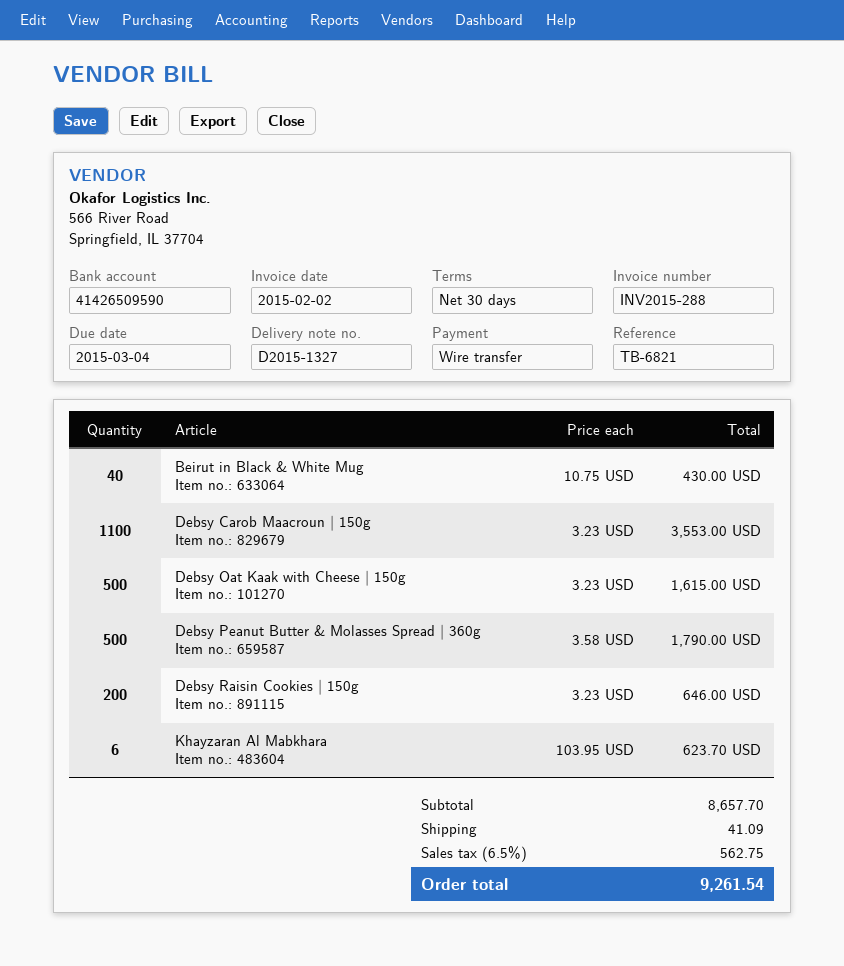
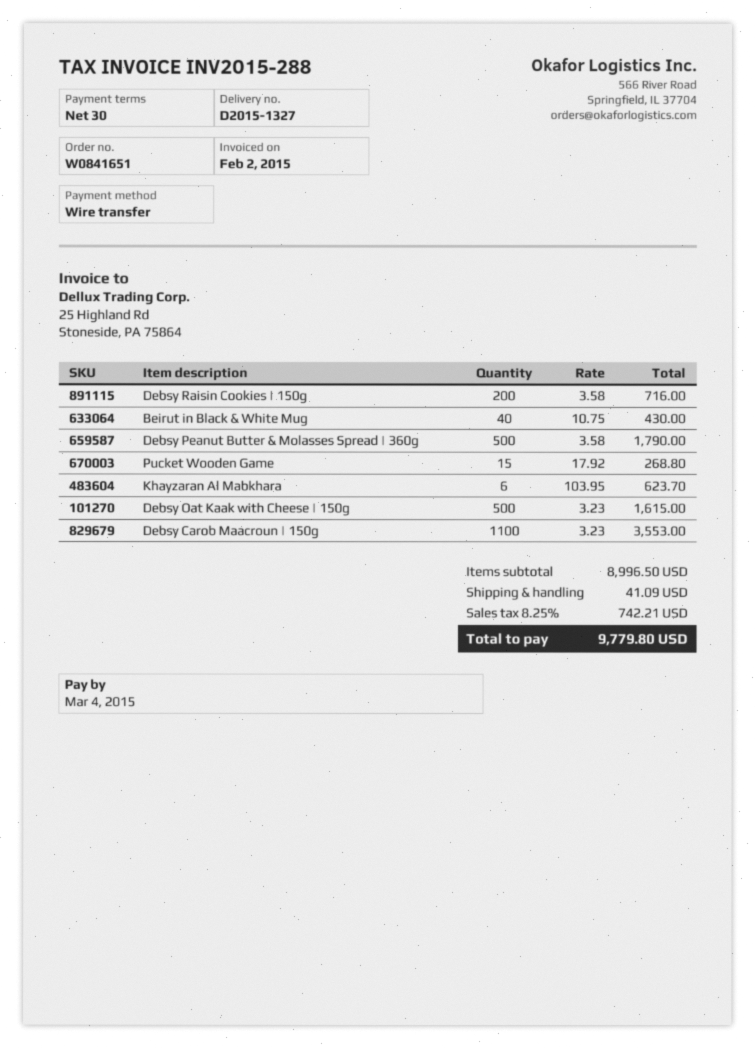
Debsy Raisin Cookies | 150g: 200 x 3.23 = 646.00 -> 200 x 3.58 = 716.00
Pucket Wooden Game: none -> 15 x 17.92 = 268.80
subtotal: 8657.70 -> 8996.50
tax: 6.5% = 562.75 -> 8.25% = 742.21
total: 9261.54 -> 9779.80

